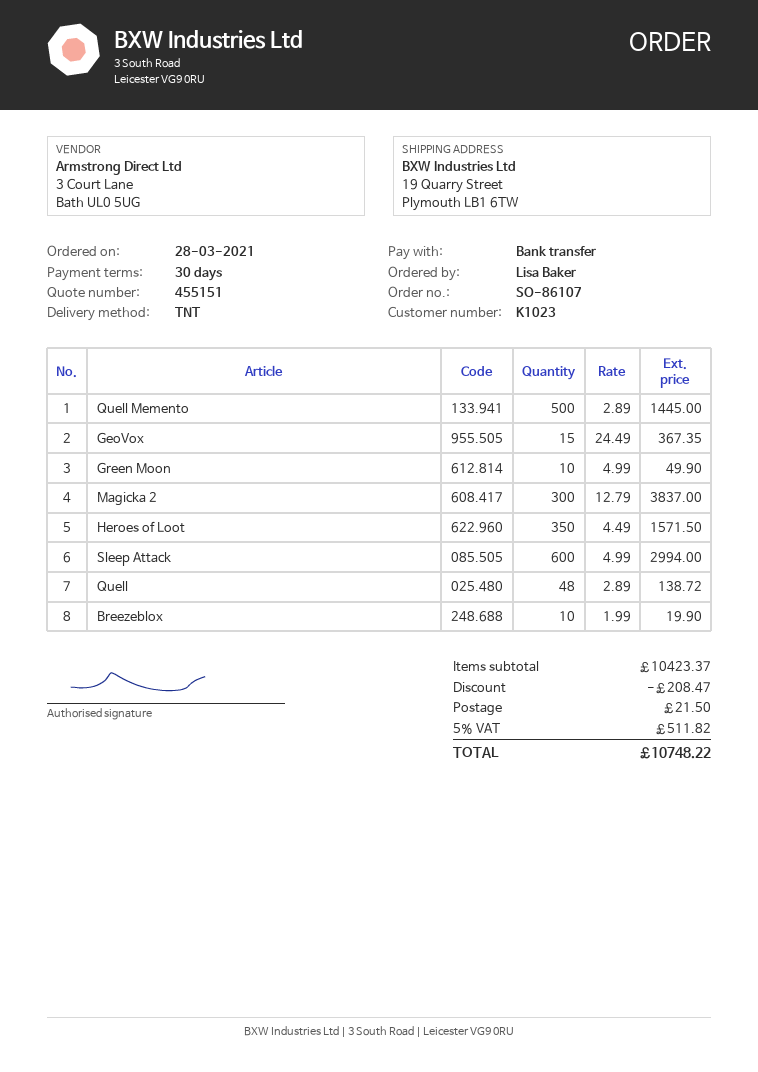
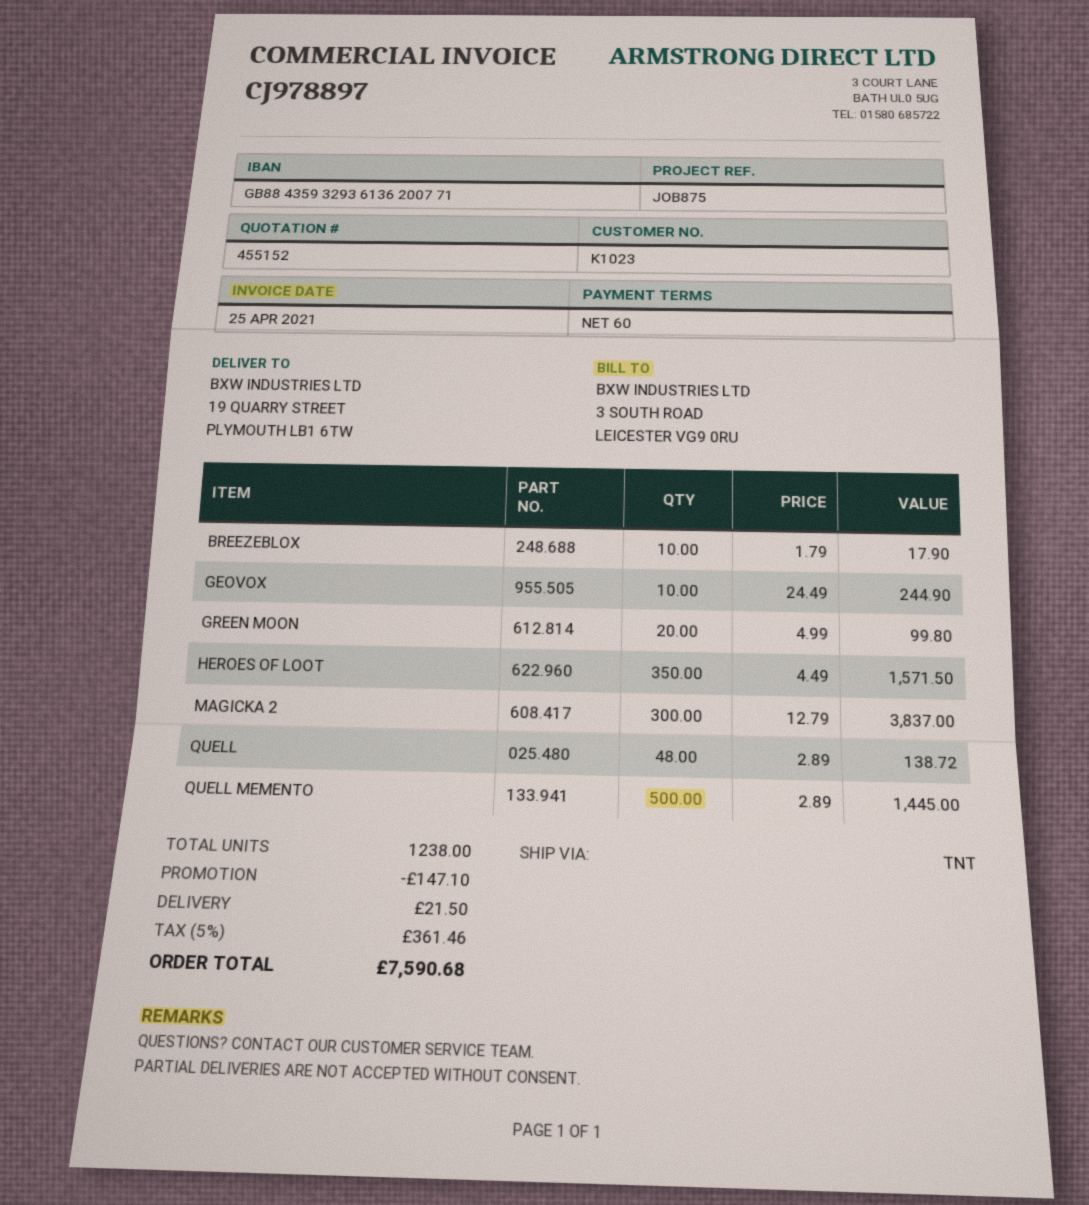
quote number: 455151 -> 455152
payment terms: 30 days -> 60 days
GeoVox: 15 x 24.49 = 367.35 -> 10 x 24.49 = 244.90
Green Moon: 10 x 4.99 = 49.90 -> 20 x 4.99 = 99.80
Sleep Attack: 600 x 4.99 = 2994.00 -> none
Breezeblox: 10 x 1.99 = 19.90 -> 10 x 1.79 = 17.90
discount: 208.47 -> 147.10
tax: 5% = 511.82 -> 5% = 361.46
total: 10748.22 -> 7590.68

